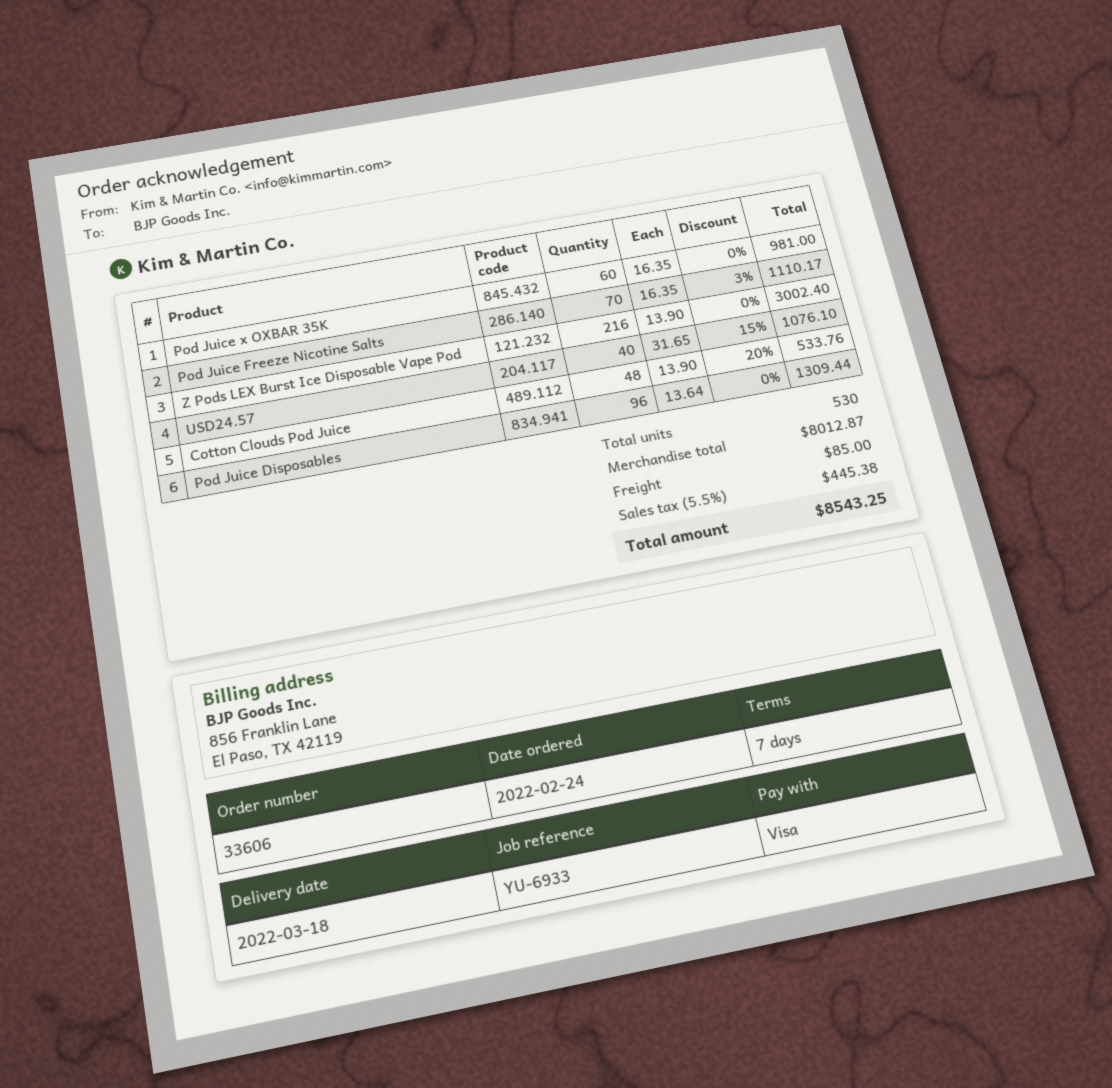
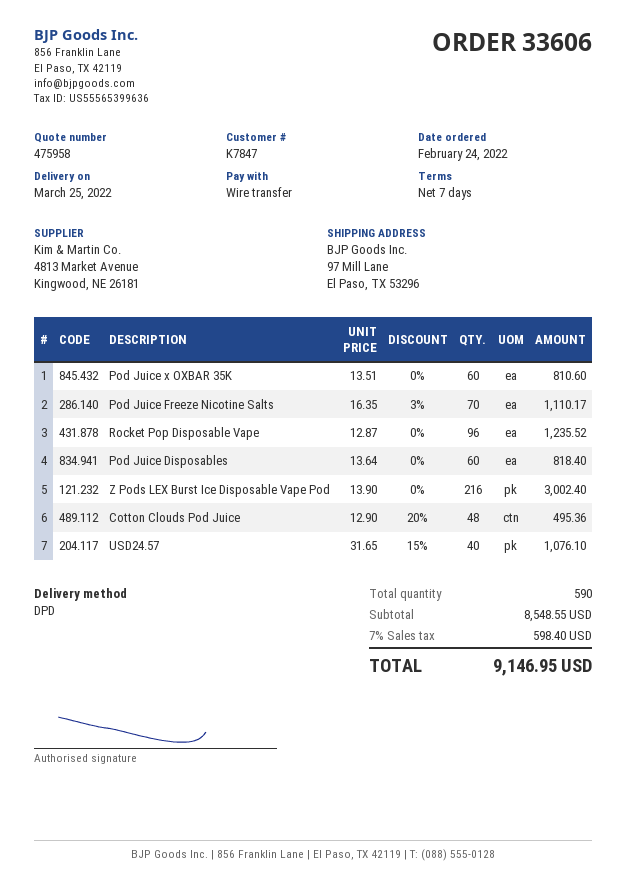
delivery date: 2022-03-18 -> 2022-03-25
payment method: Visa -> bank transfer
Pod Juice x OXBAR 35K: 60 x 16.35 = 981.00 -> 60 x 13.51 = 810.60
Cotton Clouds Pod Juice: 48 x 13.90 - 20% = 533.76 -> 48 x 12.90 - 20% = 495.36
Pod Juice Disposables: 96 x 13.64 = 1309.44 -> 60 x 13.64 = 818.40
Rocket Pop Disposable Vape: none -> 96 x 12.87 = 1235.52
total quantity: 530 -> 590
subtotal: 8012.87 -> 8548.55
shipping: 85.00 -> none
tax: 5.5% = 445.38 -> 7% = 598.40
total: 8543.25 -> 9146.95

